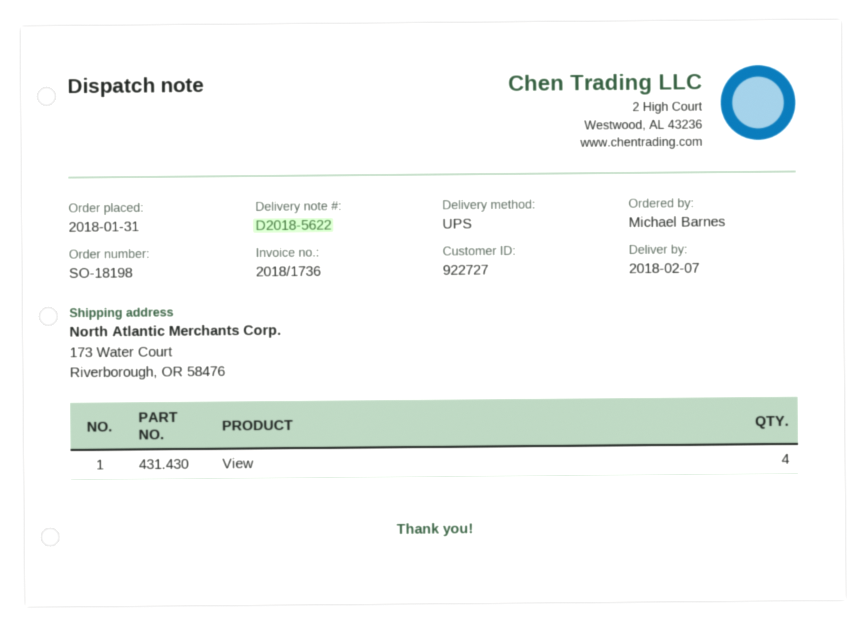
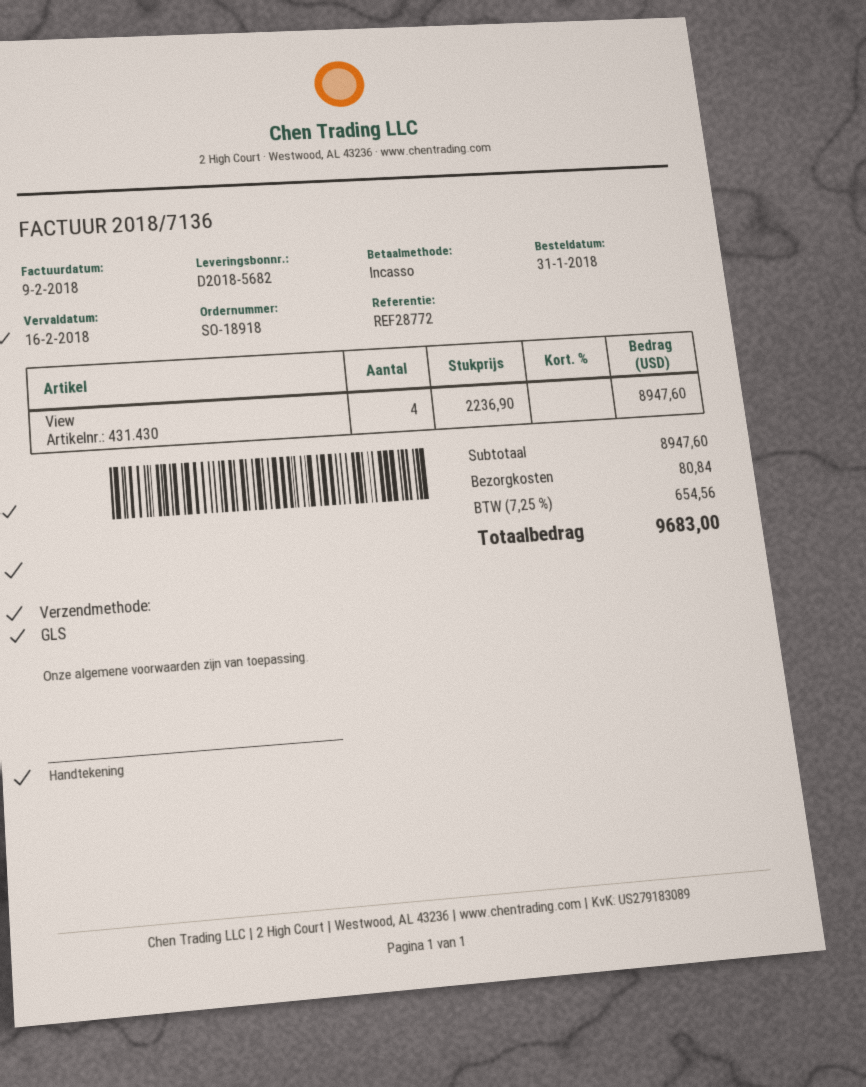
order number: SO-18198 -> SO-18918
delivery note number: D2018-5622 -> D2018-5682
invoice number: 2018/1736 -> 2018/7136
shipping method: UPS -> GLS

